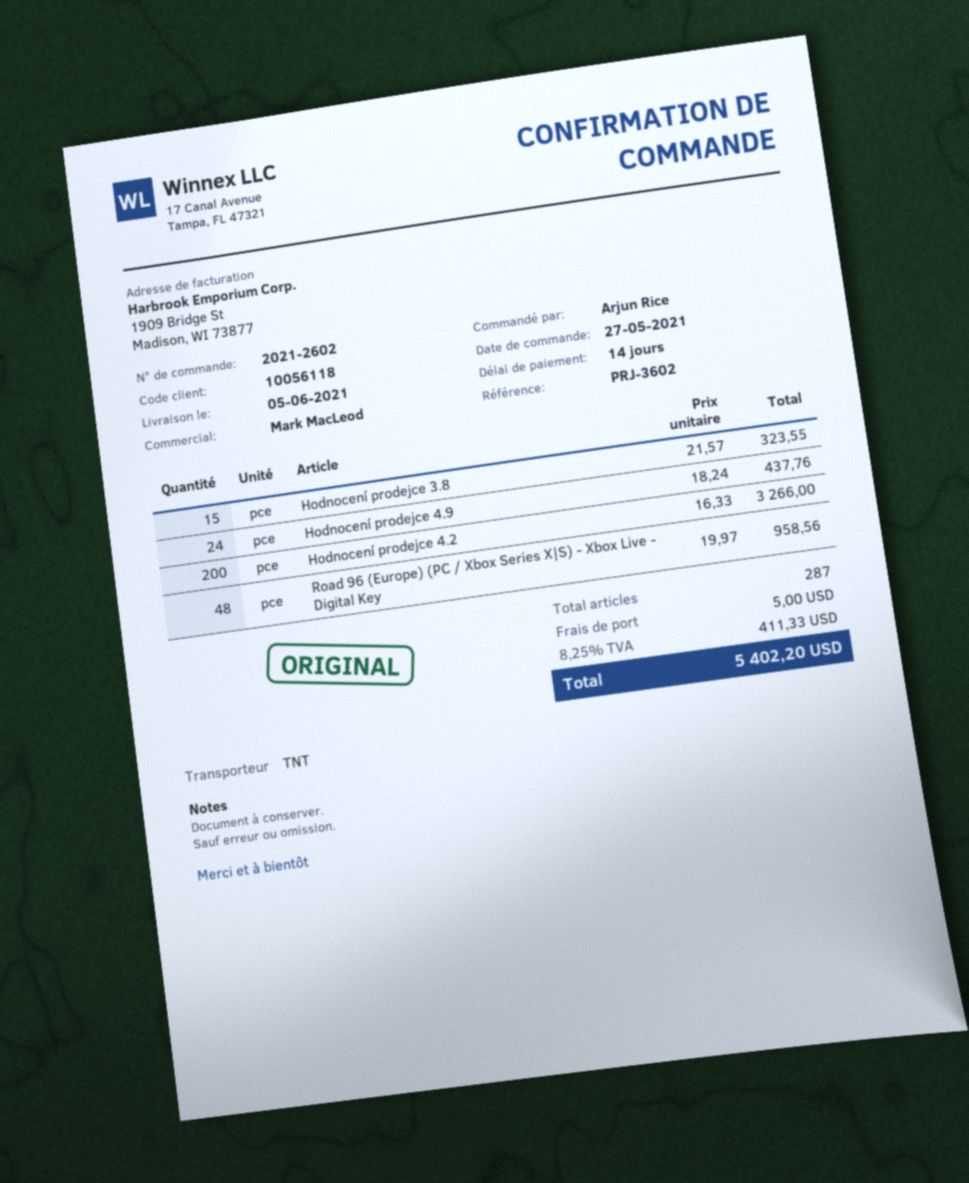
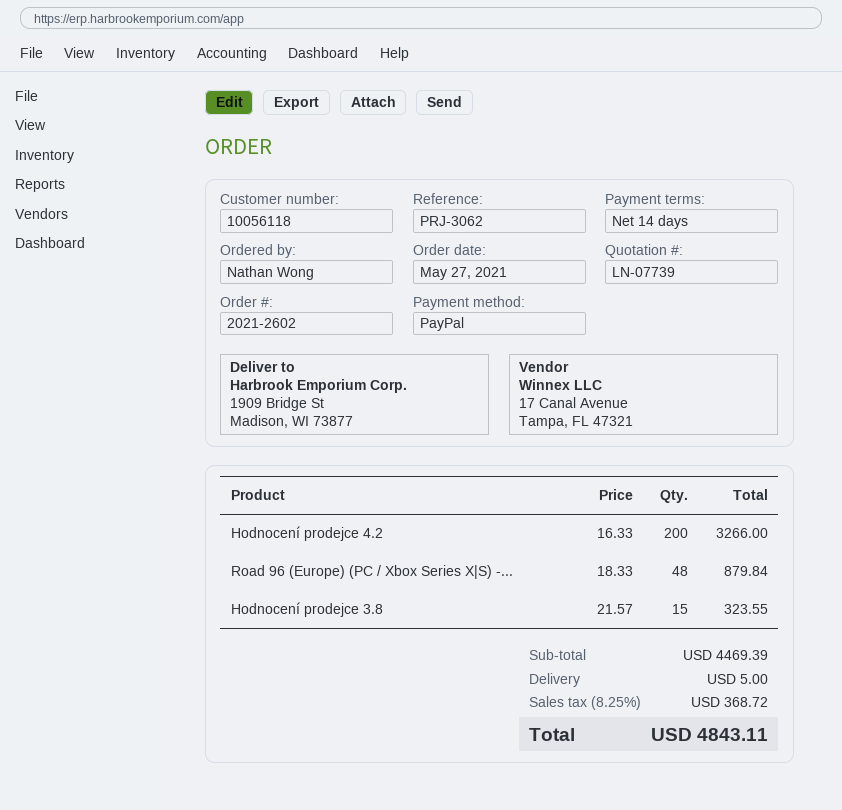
reference: PRJ-3602 -> PRJ-3062
ordered by: Arjun Rice -> Nathan Wong
Hodnocení prodejce 4.9: 24 x 18.24 = 437.76 -> none
Road 96 (Europe) (PC / Xbox Series X|S) - Xbox Live - Digital Key: 48 x 19.97 = 958.56 -> 48 x 18.33 = 879.84
tax: 8.25% = 411.33 -> 8.25% = 368.72
total: 5402.20 -> 4843.11

